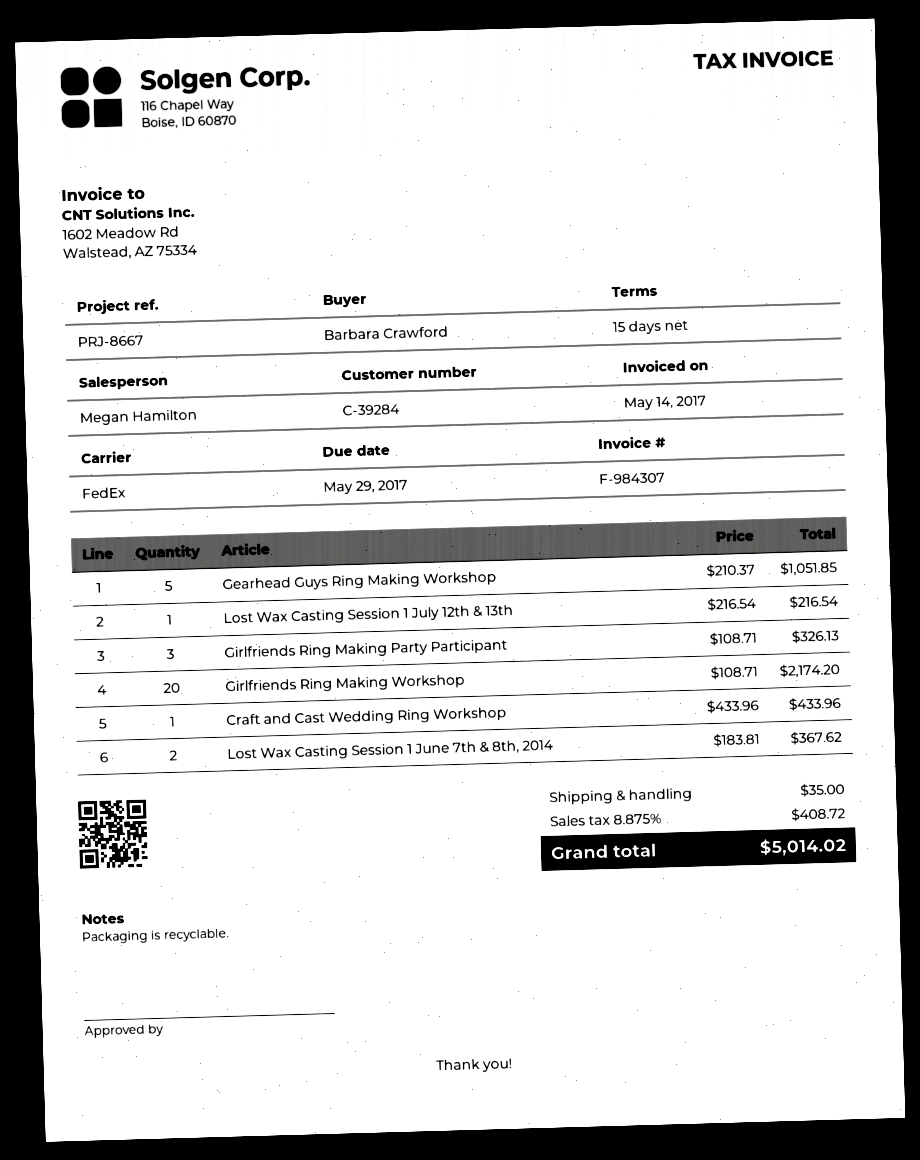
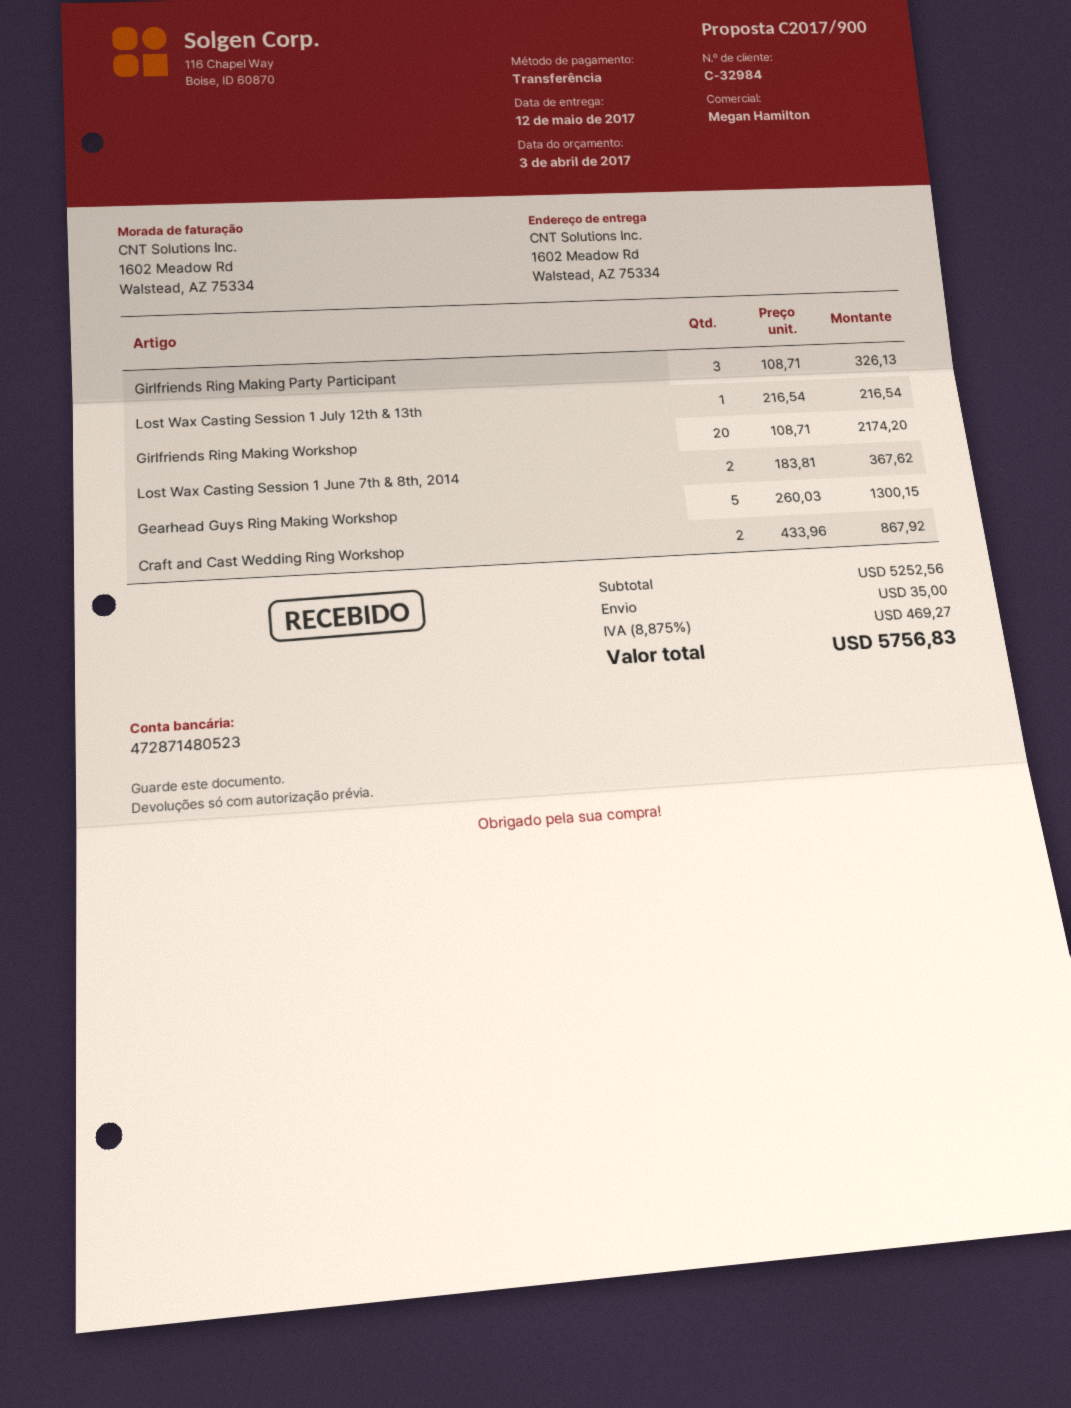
customer number: C-39284 -> C-32984
Gearhead Guys Ring Making Workshop: 5 x 210.37 = 1051.85 -> 5 x 260.03 = 1300.15
Craft and Cast Wedding Ring Workshop: 1 x 433.96 = 433.96 -> 2 x 433.96 = 867.92
tax: 8.875% = 408.72 -> 8.875% = 469.27
total: 5014.02 -> 5756.83

